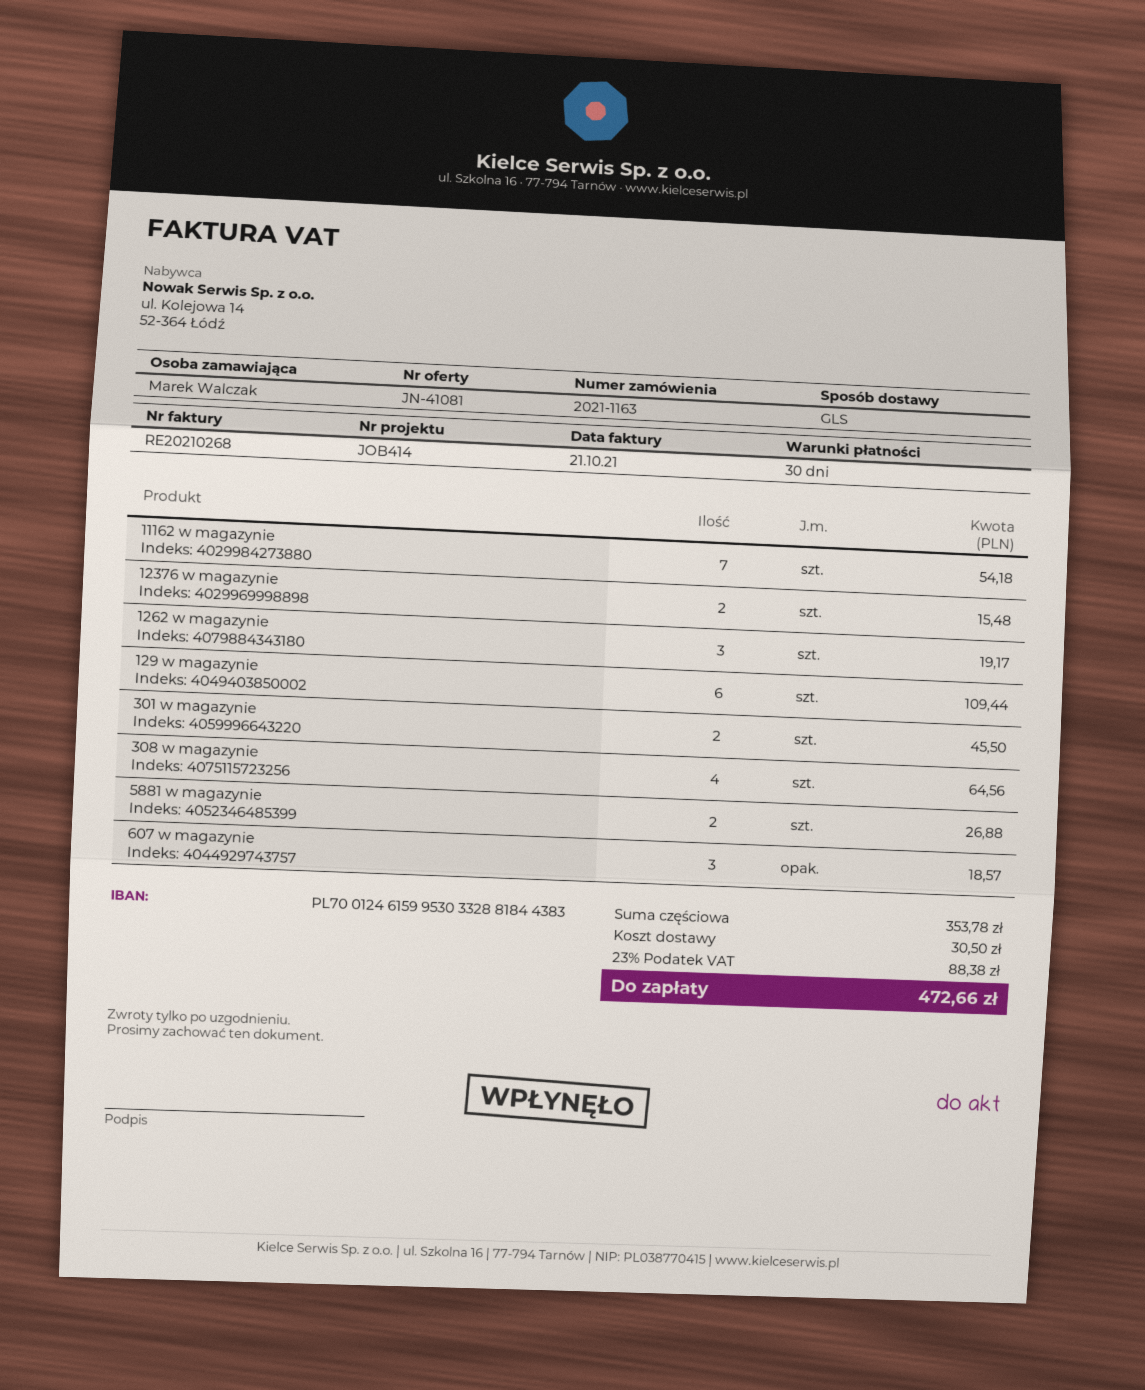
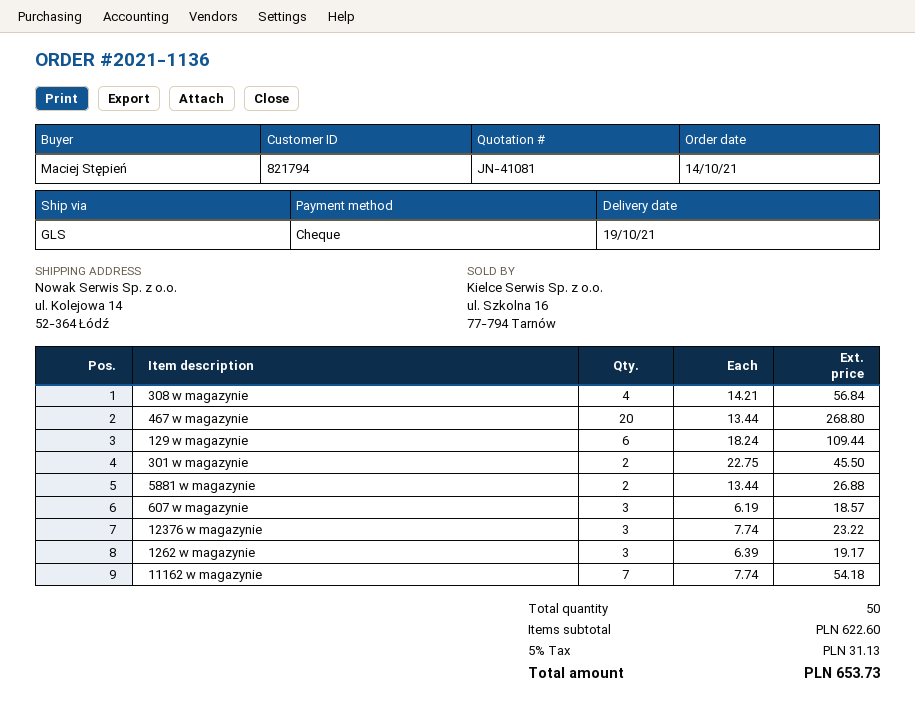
order number: 2021-1163 -> 2021-1136
ordered by: Marek Walczak -> Maciej Stępień
12376 w magazynie: 2 for 15.48 -> 3 for 23.22
308 w magazynie: 4 for 64.56 -> 4 for 56.84
467 w magazynie: none -> 20 for 268.80
subtotal: 353.78 -> 622.60
shipping: 30.50 -> none
tax: 23% = 88.38 -> 5% = 31.13
total: 472.66 -> 653.73

